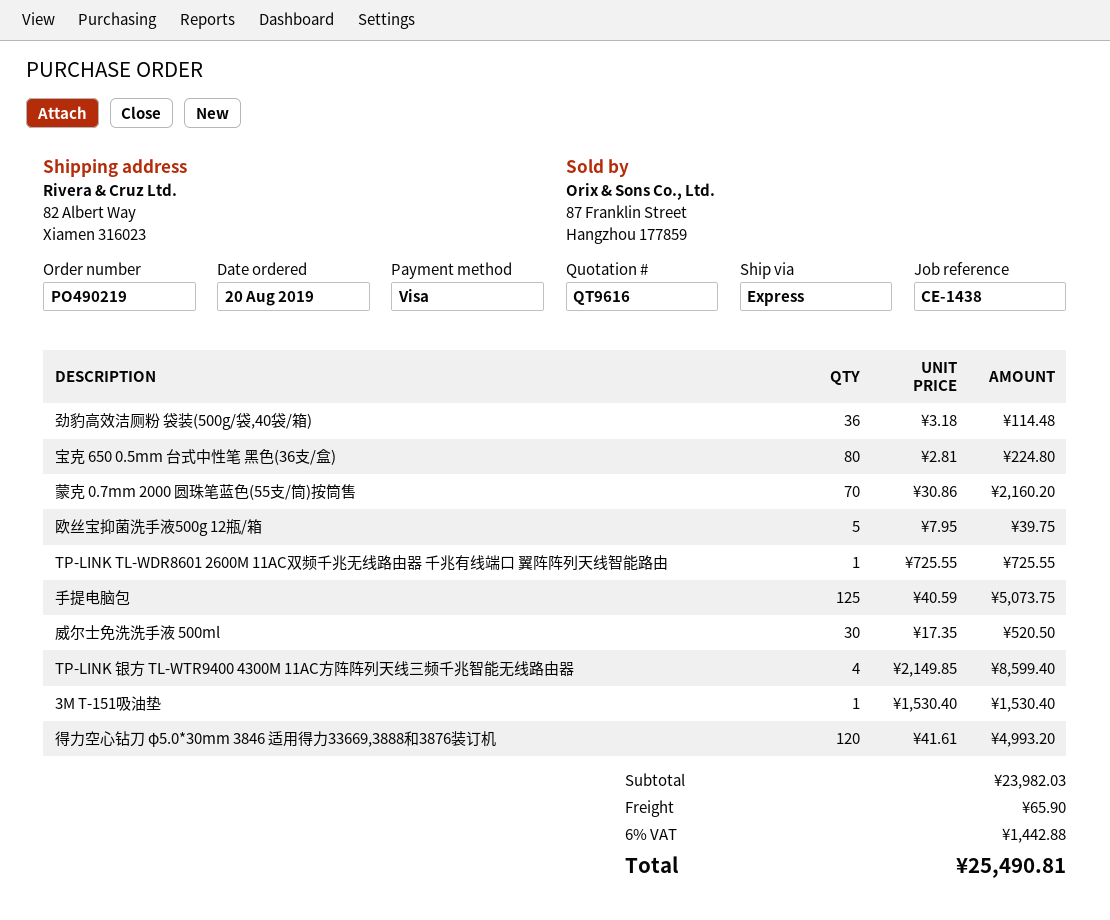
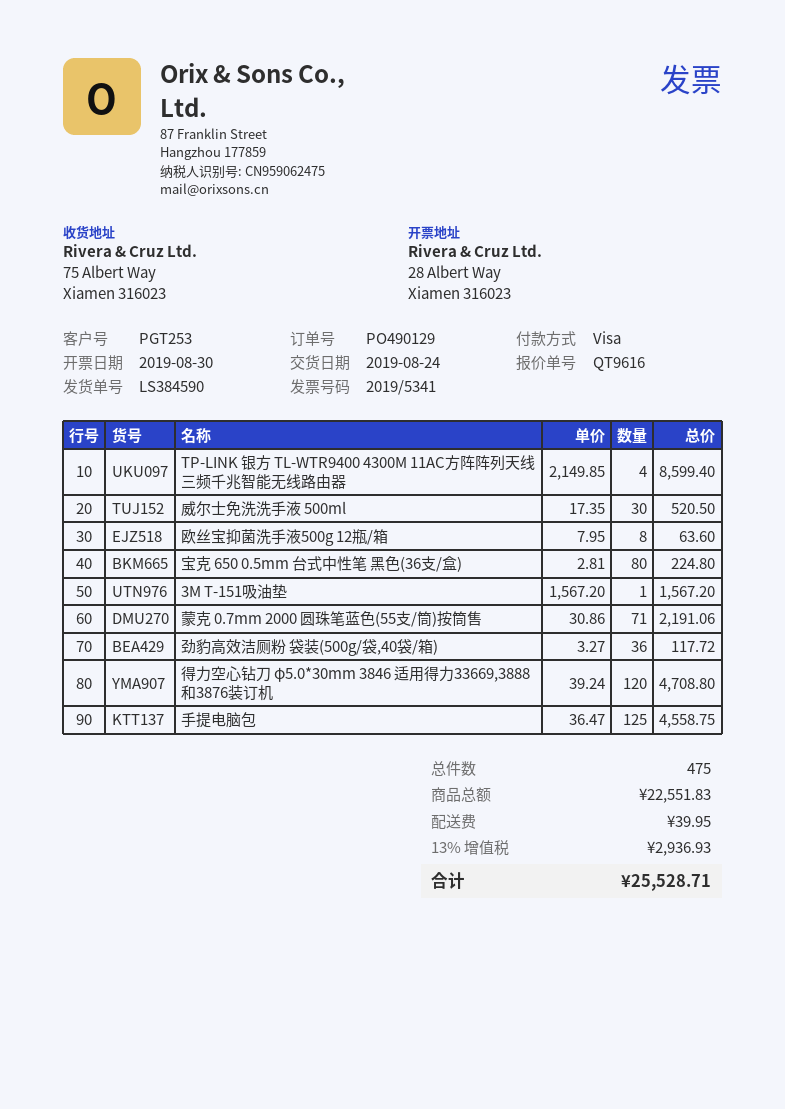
order number: PO490219 -> PO490129
ship to: 82 Albert Way, Xiamen 316023 -> 75 Albert Way, Xiamen 316023
劲豹高效洁厕粉 袋装(500g/袋,40袋/箱): 36 x 3.18 = 114.48 -> 36 x 3.27 = 117.72
蒙克 0.7mm 2000 圆珠笔蓝色(55支/筒)按筒售: 70 x 30.86 = 2160.20 -> 71 x 30.86 = 2191.06
欧丝宝抑菌洗手液500g 12瓶/箱: 5 x 7.95 = 39.75 -> 8 x 7.95 = 63.60
TP-LINK TL-WDR8601 2600M 11AC双频千兆无线路由器 千兆有线端口 翼阵阵列天线智能路由: 1 x 725.55 = 725.55 -> none
手提电脑包: 125 x 40.59 = 5073.75 -> 125 x 36.47 = 4558.75
3M T-151吸油垫: 1 x 1530.40 = 1530.40 -> 1 x 1567.20 = 1567.20
得力空心钻刀 φ5.0*30mm 3846 适用得力33669,3888和3876装订机: 120 x 41.61 = 4993.20 -> 120 x 39.24 = 4708.80
subtotal: 23982.03 -> 22551.83
shipping: 65.90 -> 39.95
tax: 6% = 1442.88 -> 13% = 2936.93
total: 25490.81 -> 25528.71

